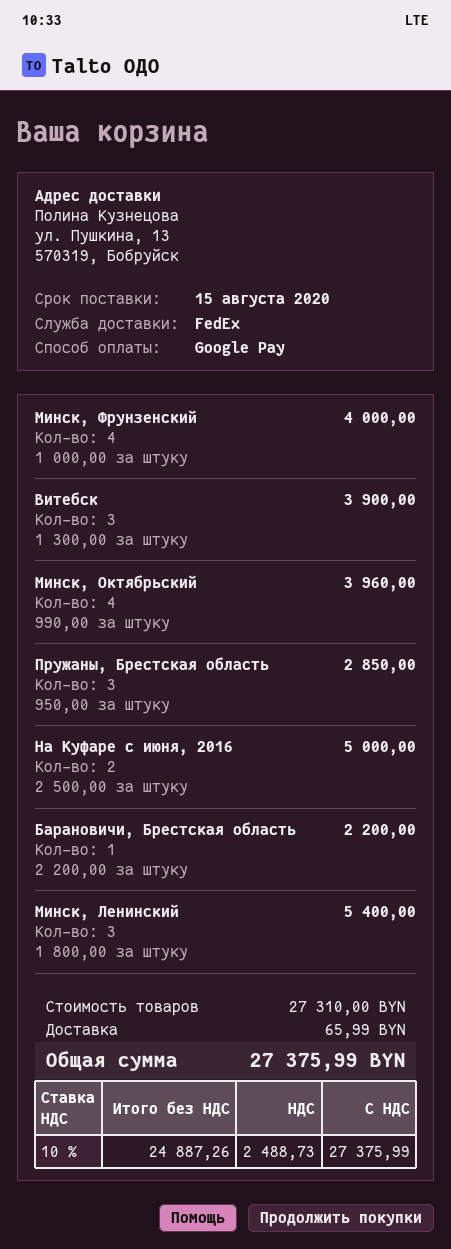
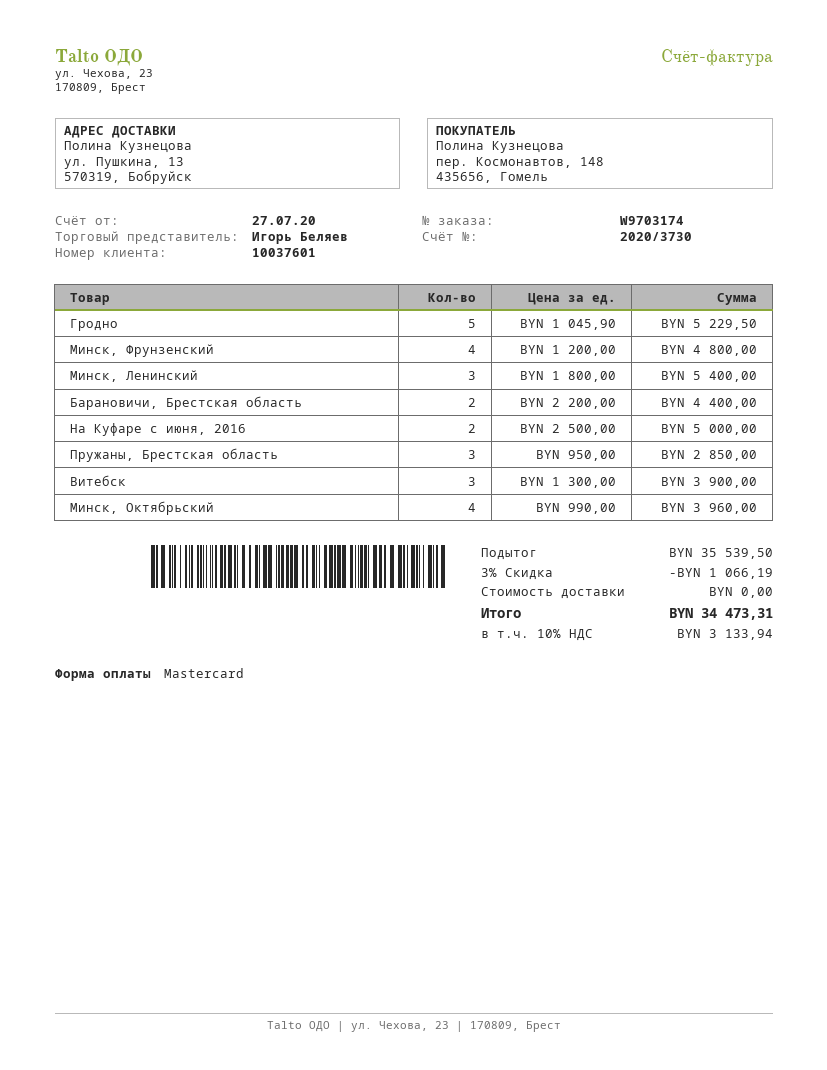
payment method: Google Pay -> Mastercard
Минск, Фрунзенский: 4 x 1000.00 = 4000.00 -> 4 x 1200.00 = 4800.00
Барановичи, Брестская область: 1 x 2200.00 = 2200.00 -> 2 x 2200.00 = 4400.00
Гродно: none -> 5 x 1045.90 = 5229.50
subtotal: 27310.00 -> 35539.50
discount: none -> 3% = 1066.19
shipping: 65.99 -> 0.00
tax: 10% = 2488.73 -> 10% = 3133.94
total: 27375.99 -> 34473.31

